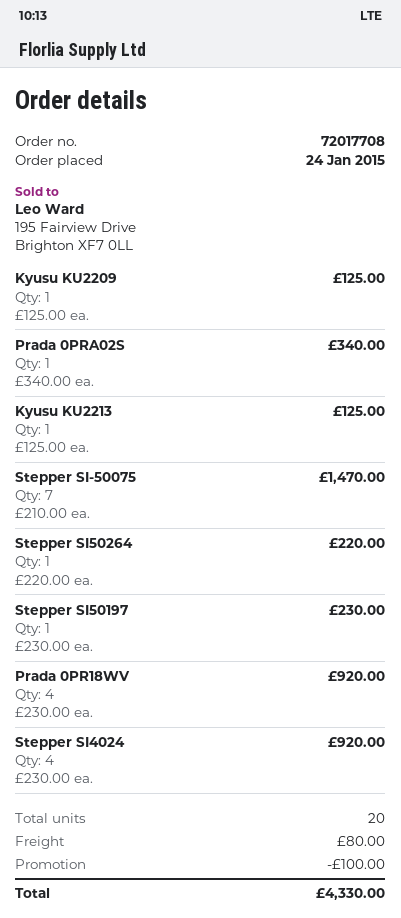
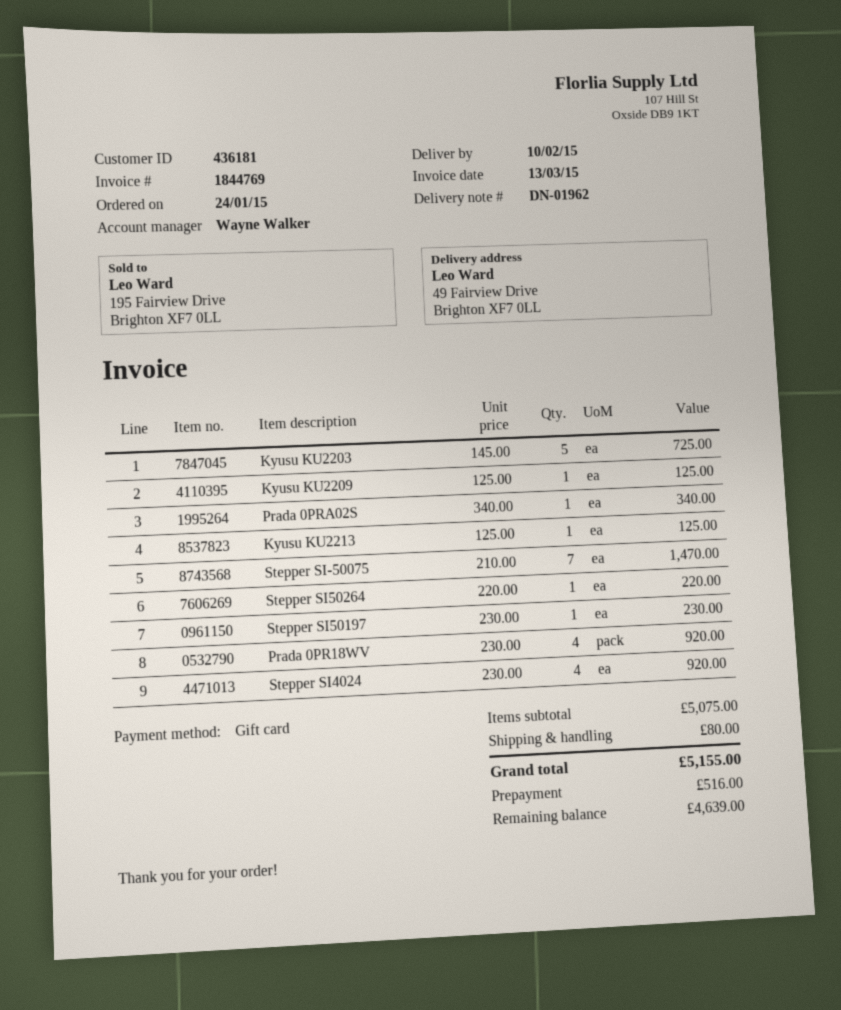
Kyusu KU2203: none -> 5 x 145.00 = 725.00
discount: 100.00 -> none
total: 4330.00 -> 5155.00

